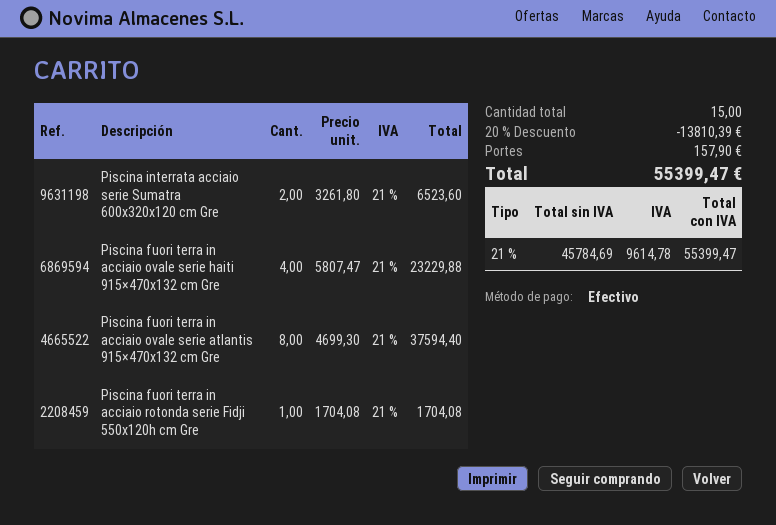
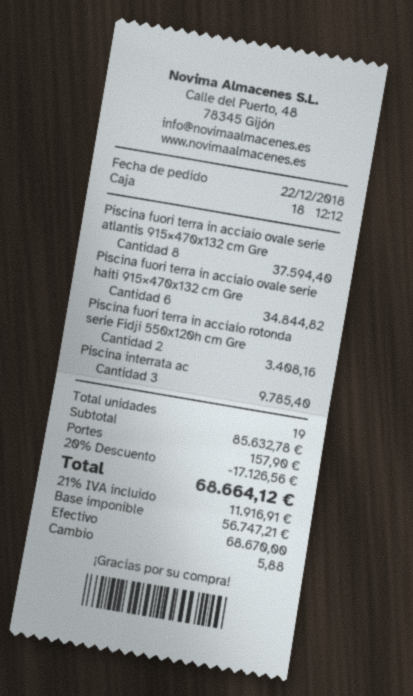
Piscina interrata acciaio serie Sumatra 600x320x120 cm Gre: 2 for 6523.60 -> 3 for 9785.40
Piscina fuori terra in acciaio ovale serie haiti 915×470x132 cm Gre: 4 for 23229.88 -> 6 for 34844.82
Piscina fuori terra in acciaio rotonda serie Fidji 550x120h cm Gre: 1 for 1704.08 -> 2 for 3408.16
total quantity: 15 -> 19
discount: 20% = 13810.39 -> 20% = 17126.56
net: 45784.69 -> 56747.21
tax: 21% = 9614.78 -> 21% = 11916.91
total: 55399.47 -> 68664.12

